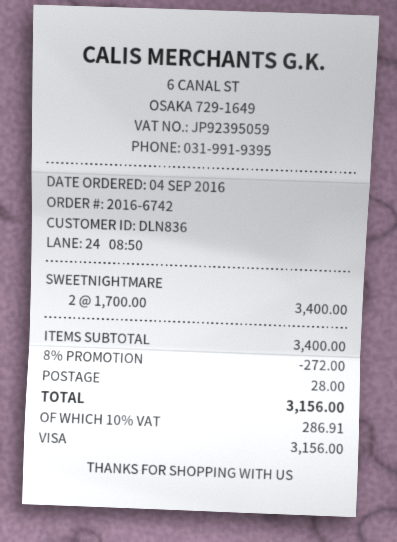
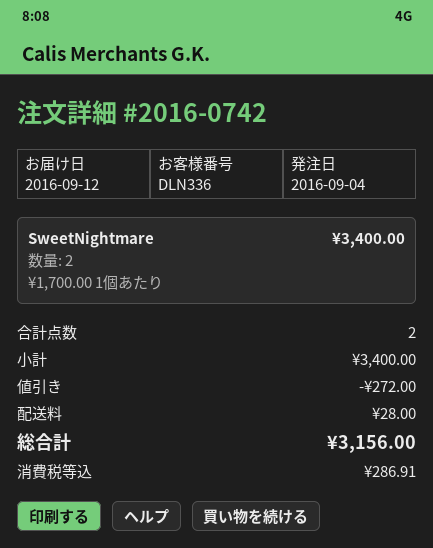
order number: 2016-6742 -> 2016-0742
customer number: DLN836 -> DLN336

